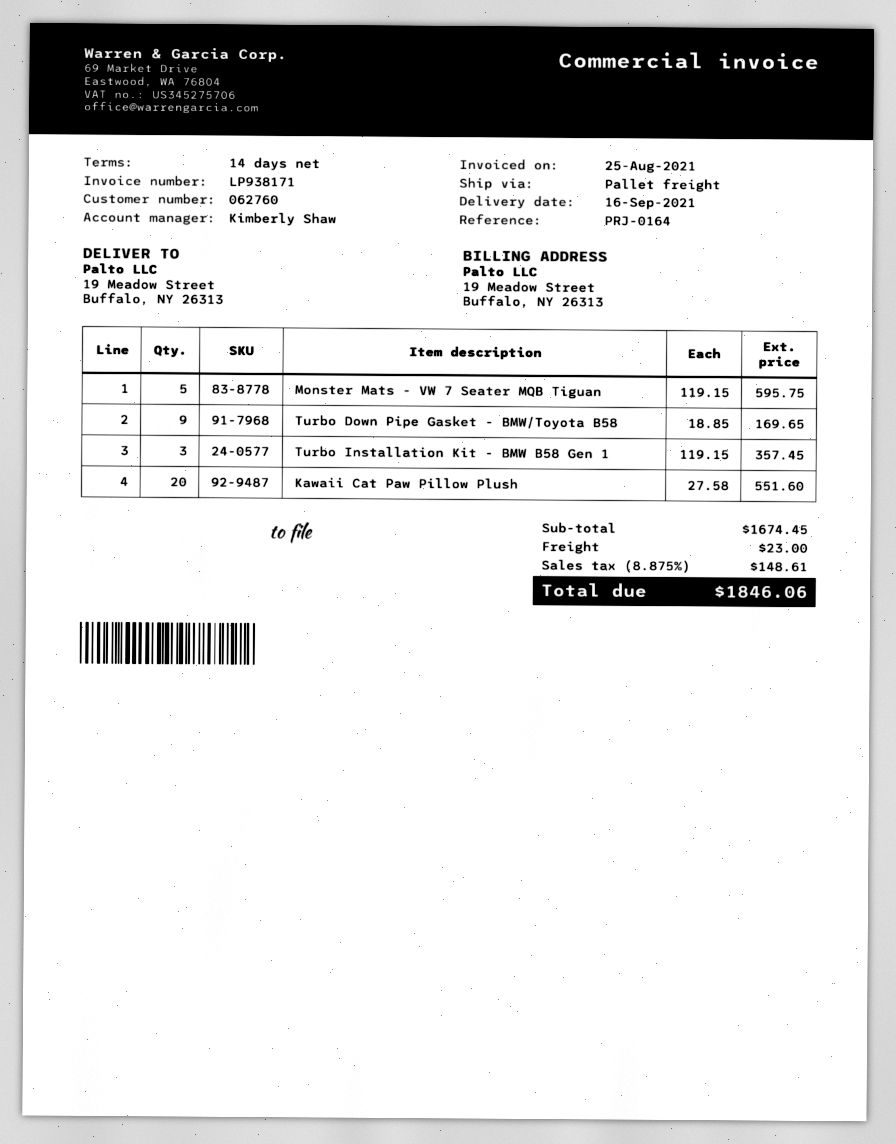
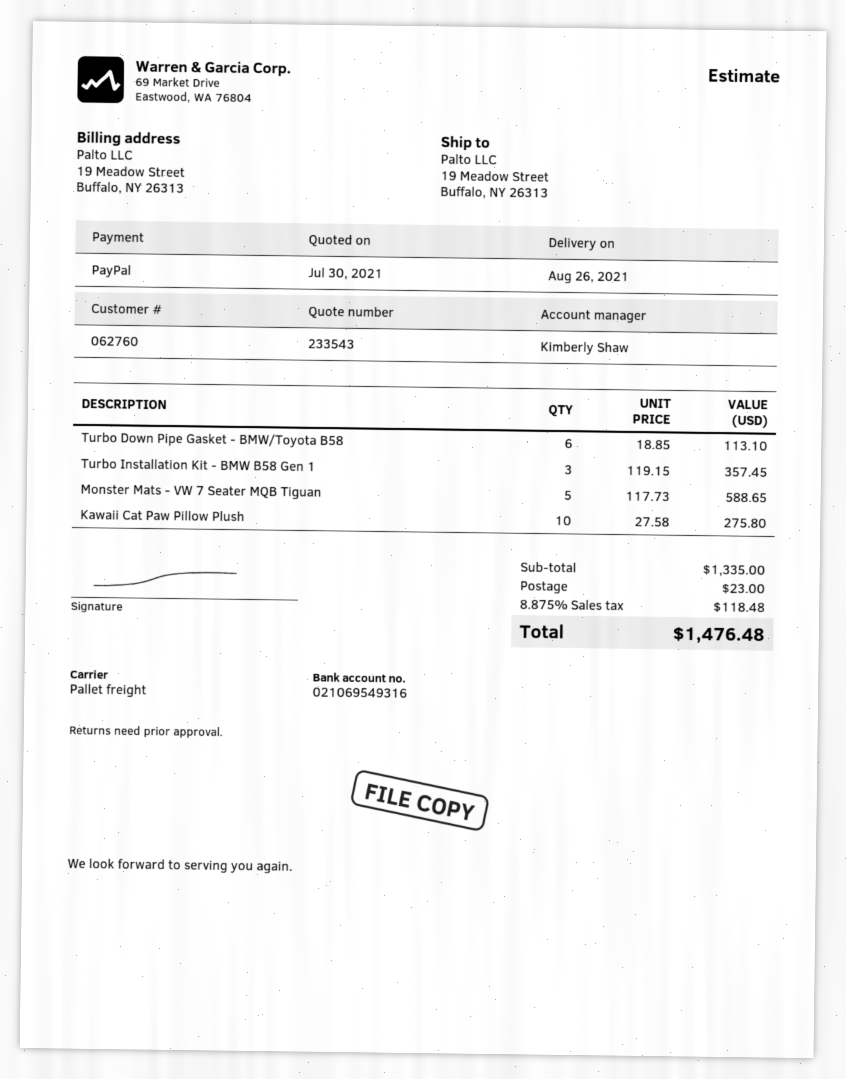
delivery date: 2021-09-16 -> 2021-08-26
Monster Mats - VW 7 Seater MQB Tiguan: 5 x 119.15 = 595.75 -> 5 x 117.73 = 588.65
Turbo Down Pipe Gasket - BMW/Toyota B58: 9 x 18.85 = 169.65 -> 6 x 18.85 = 113.10
Kawaii Cat Paw Pillow Plush: 20 x 27.58 = 551.60 -> 10 x 27.58 = 275.80
subtotal: 1674.45 -> 1335.00
tax: 8.875% = 148.61 -> 8.875% = 118.48
total: 1846.06 -> 1476.48

